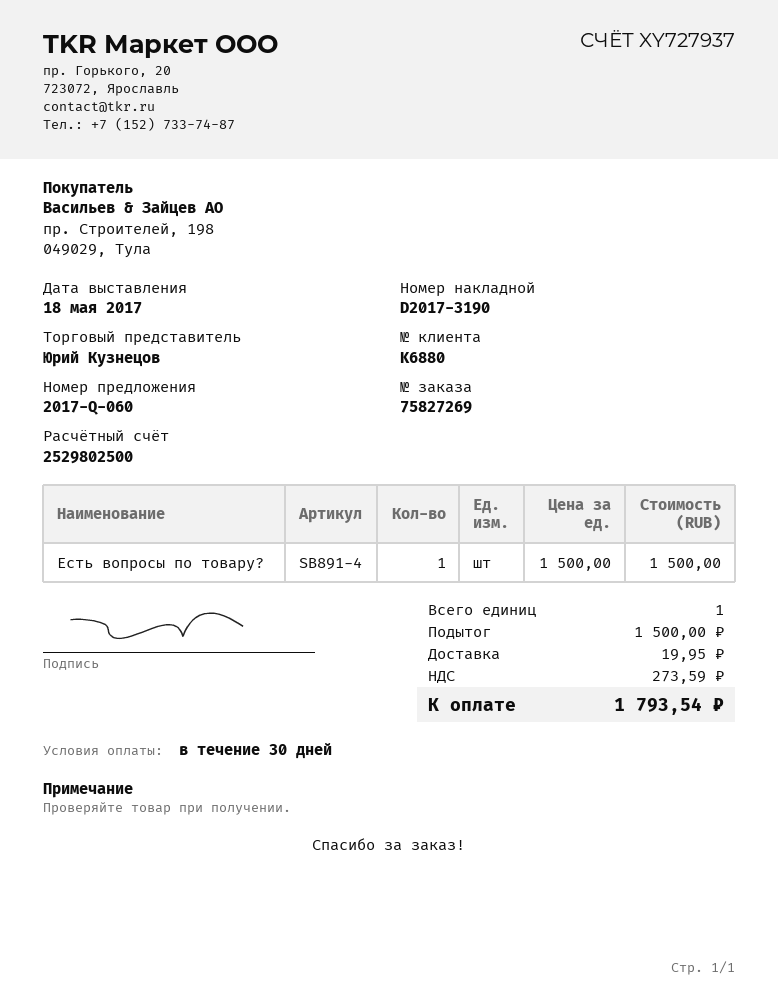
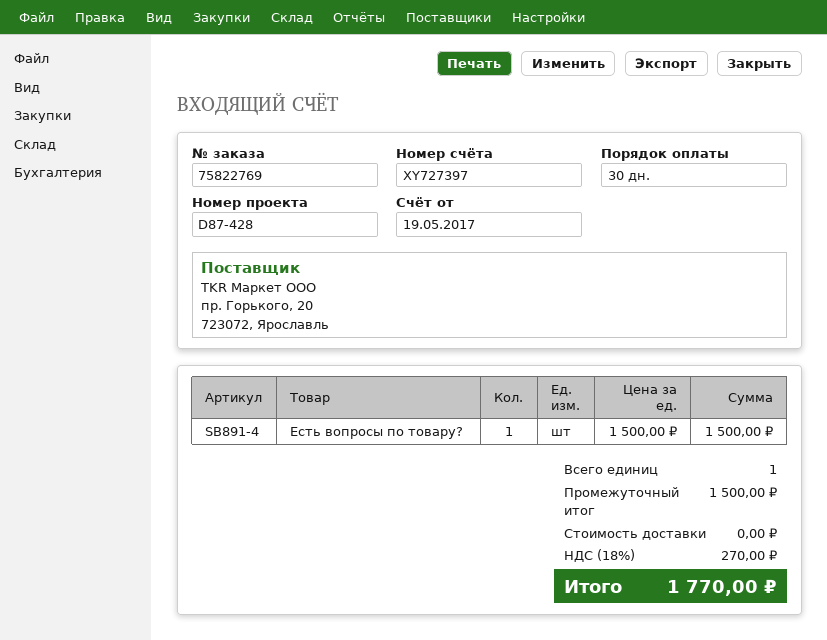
order number: 75827269 -> 75822769
invoice number: XY727937 -> XY727397
invoice date: 2017-05-18 -> 2017-05-19
shipping: 19.95 -> 0.00
tax: 273.59 -> 270.00
total: 1793.54 -> 1770.00

